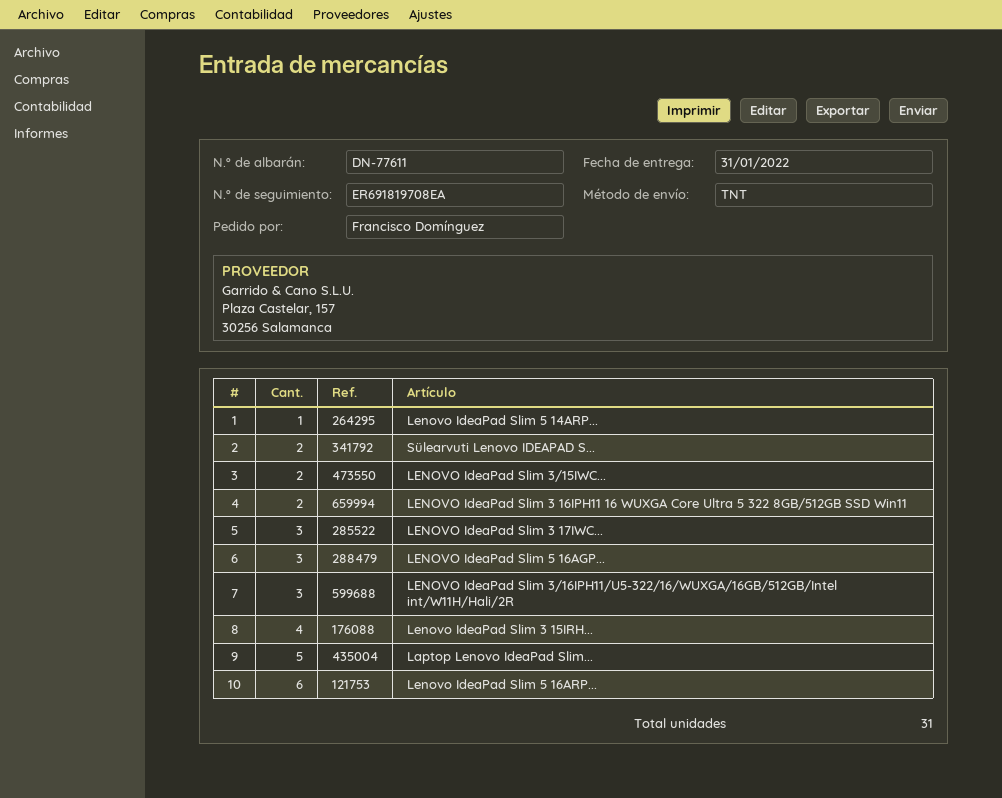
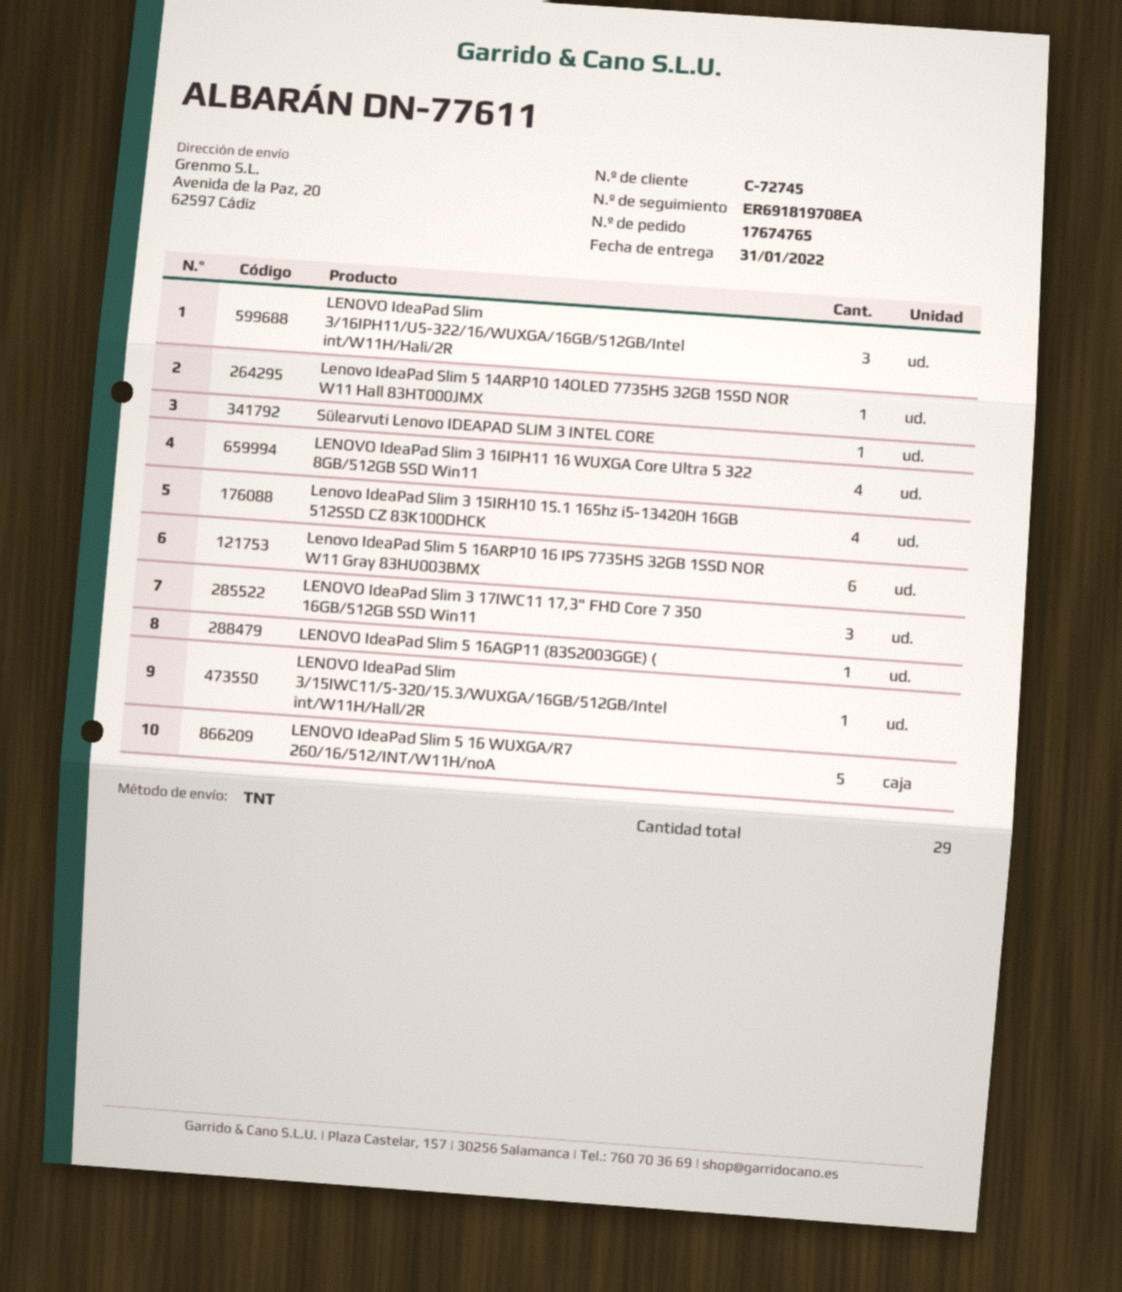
Sülearvuti Lenovo IDEAPAD S...: 2 -> 1
LENOVO IdeaPad Slim 3/15IWC...: 2 -> 1
LENOVO IdeaPad Slim 3 16IPH11 16 WUXGA Core Ultra 5 322 8GB/512GB SSD Win11: 2 -> 4
LENOVO IdeaPad Slim 5 16AGP...: 3 -> 1
Laptop Lenovo IdeaPad Slim...: 5 -> none
LENOVO IdeaPad Slim 5 16 WUXGA/R7 260/16/512/INT/W11H/noA: none -> 5
total quantity: 31 -> 29

